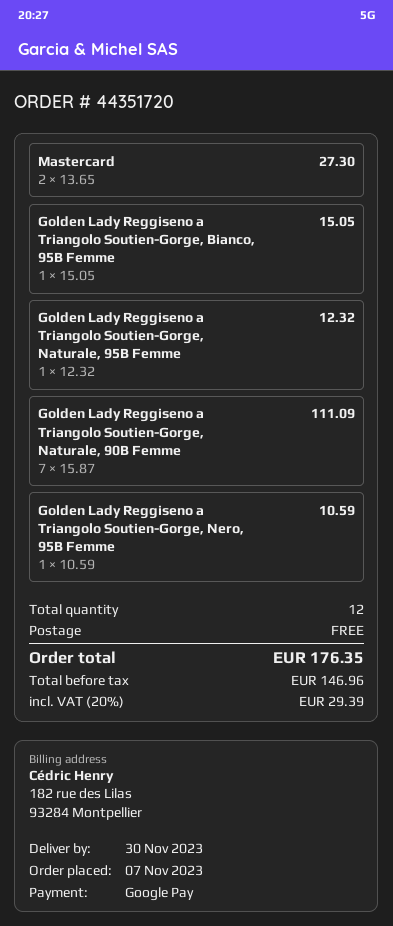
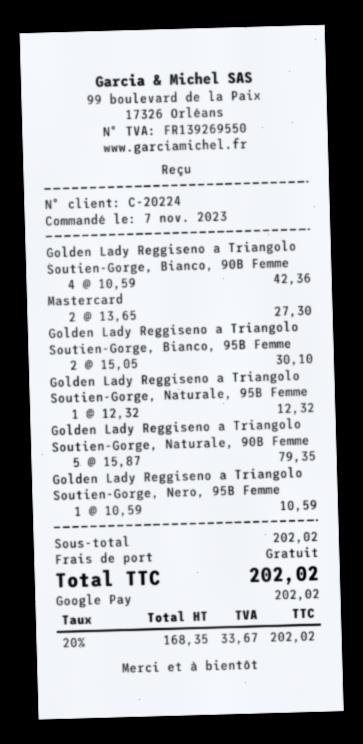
Golden Lady Reggiseno a Triangolo Soutien-Gorge, Bianco, 95B Femme: 1 x 15.05 = 15.05 -> 2 x 15.05 = 30.10
Golden Lady Reggiseno a Triangolo Soutien-Gorge, Naturale, 90B Femme: 7 x 15.87 = 111.09 -> 5 x 15.87 = 79.35
Golden Lady Reggiseno a Triangolo Soutien-Gorge, Bianco, 90B Femme: none -> 4 x 10.59 = 42.36
net: 146.96 -> 168.35
tax: 20% = 29.39 -> 20% = 33.67
total: 176.35 -> 202.02

